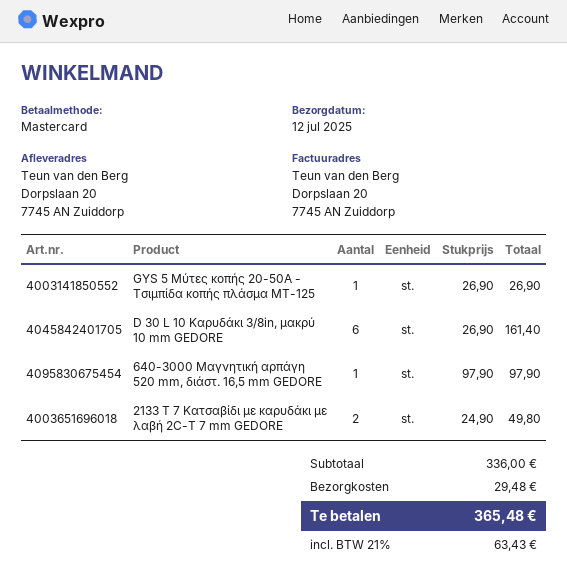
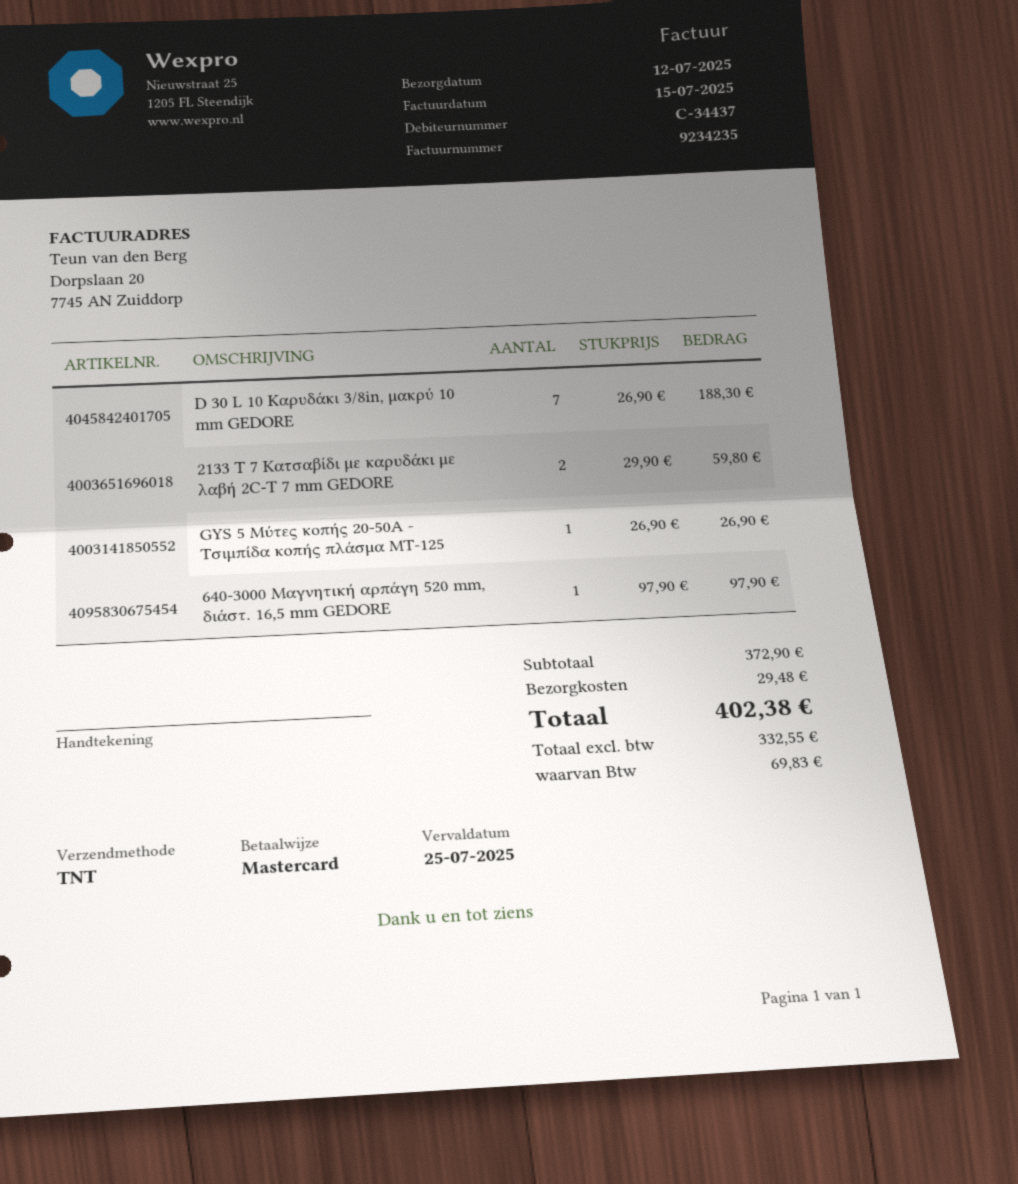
D 30 L 10 Καρυδάκι 3/8in, μακρύ 10 mm GEDORE: 6 x 26.90 = 161.40 -> 7 x 26.90 = 188.30
2133 T 7 Κατσαβίδι με καρυδάκι με λαβή 2C-T 7 mm GEDORE: 2 x 24.90 = 49.80 -> 2 x 29.90 = 59.80
subtotal: 336.00 -> 372.90
tax: 63.43 -> 69.83
total: 365.48 -> 402.38

